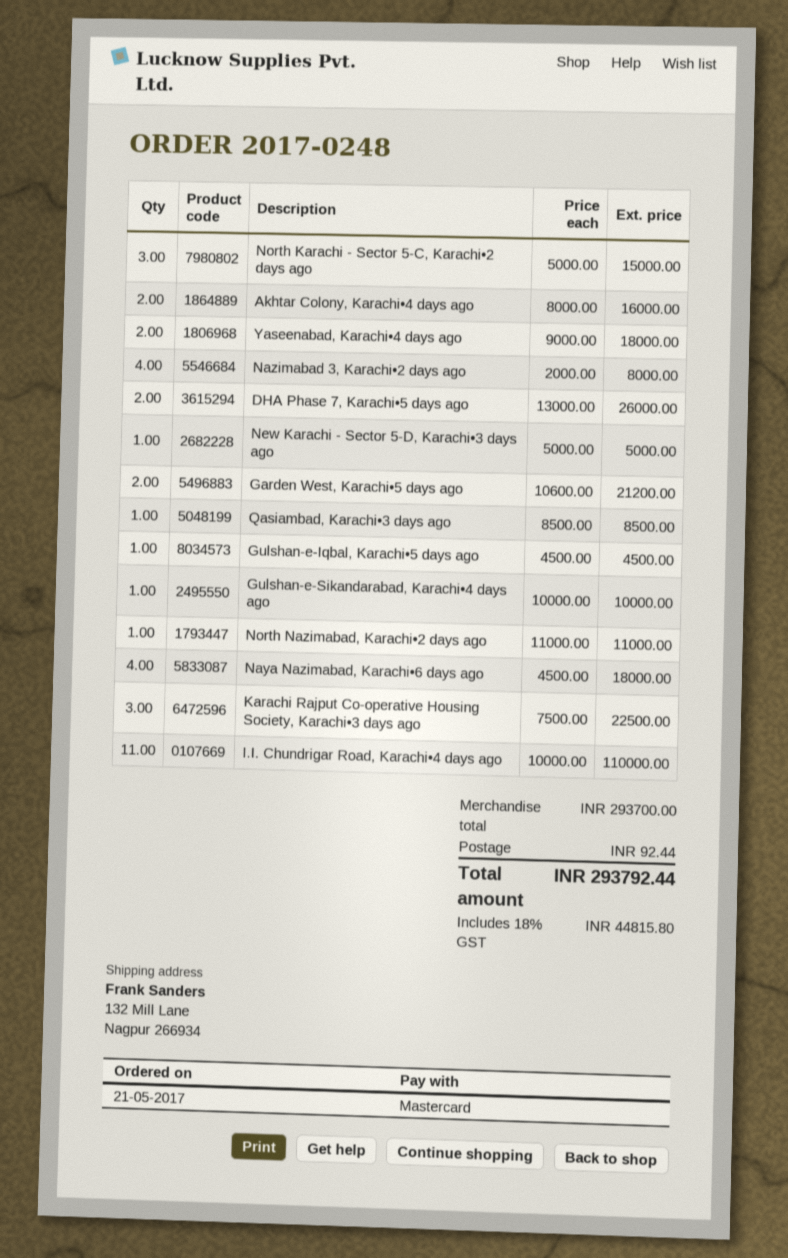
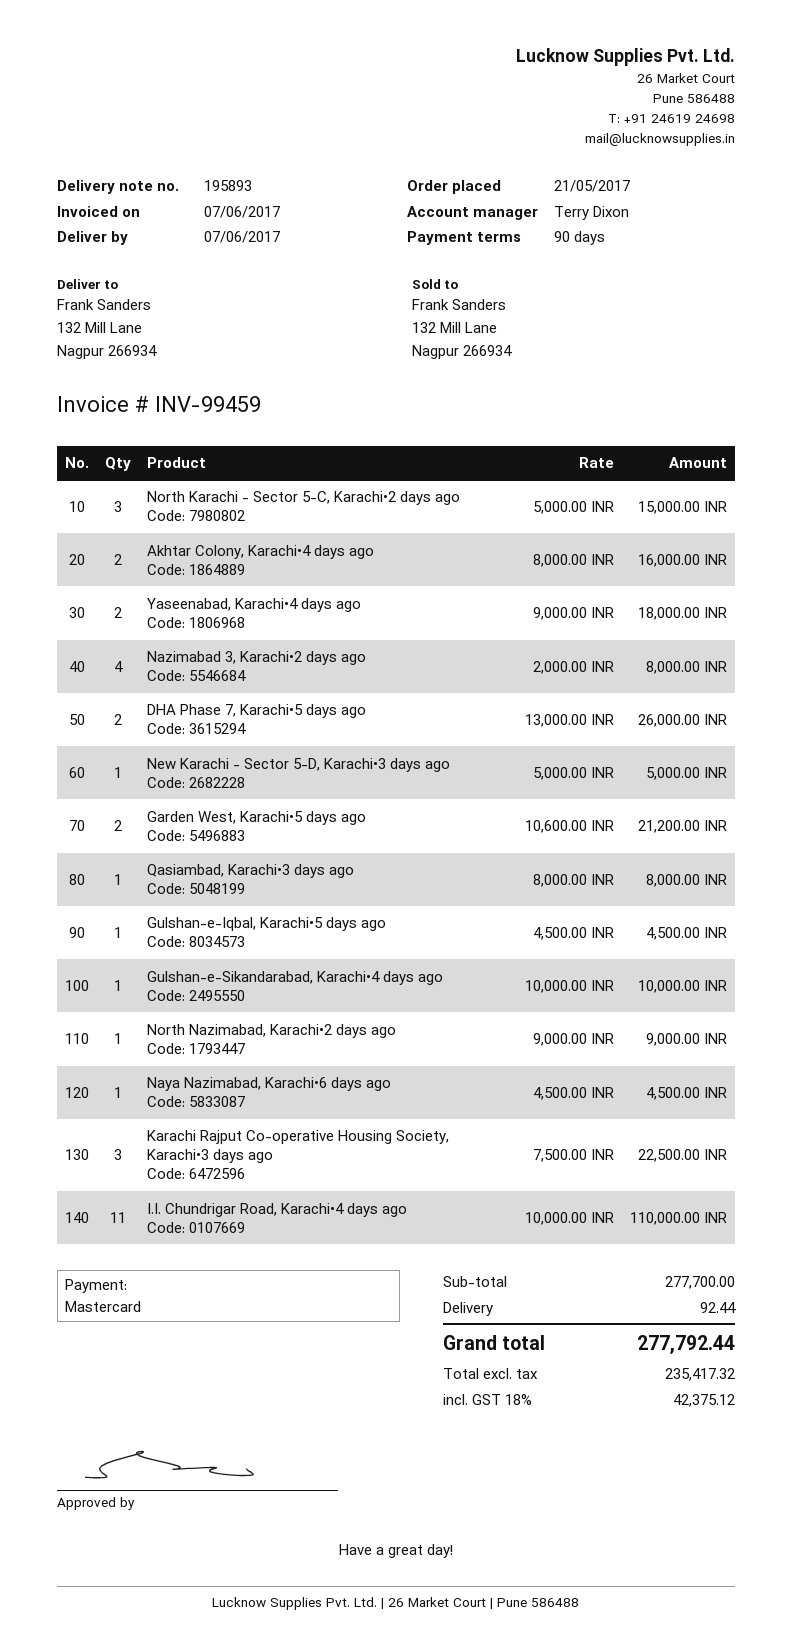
Qasiambad, Karachi•3 days ago: 1 x 8500.00 = 8500.00 -> 1 x 8000.00 = 8000.00
North Nazimabad, Karachi•2 days ago: 1 x 11000.00 = 11000.00 -> 1 x 9000.00 = 9000.00
Naya Nazimabad, Karachi•6 days ago: 4 x 4500.00 = 18000.00 -> 1 x 4500.00 = 4500.00
subtotal: 293700.00 -> 277700.00
tax: 18% = 44815.80 -> 18% = 42375.12
total: 293792.44 -> 277792.44

